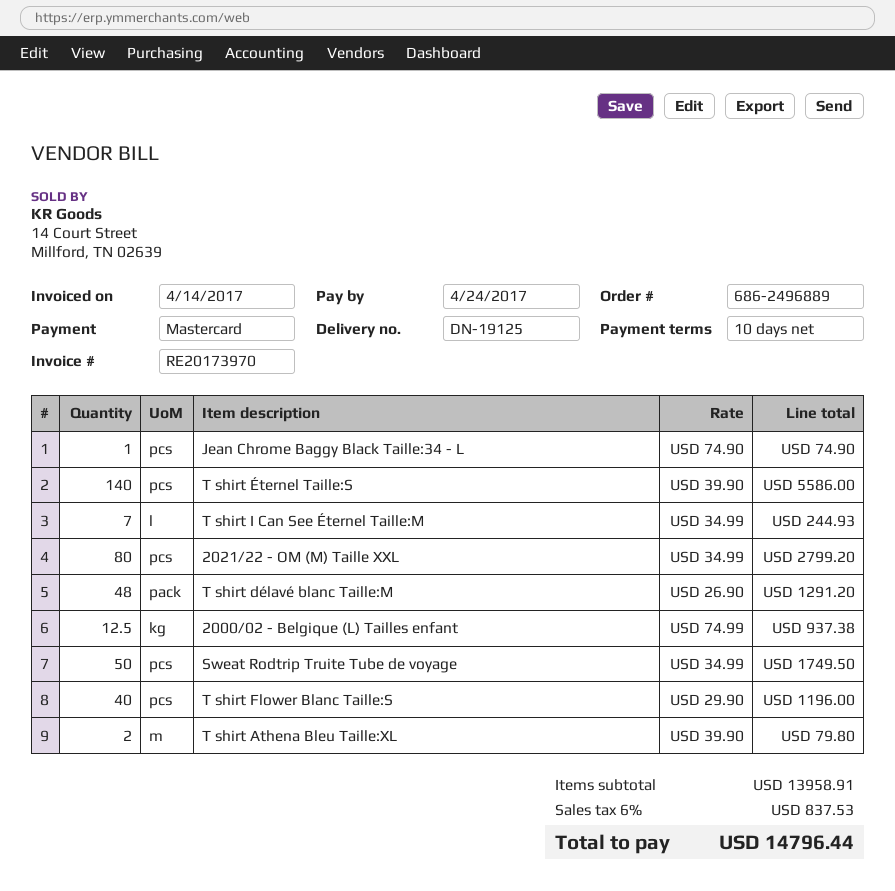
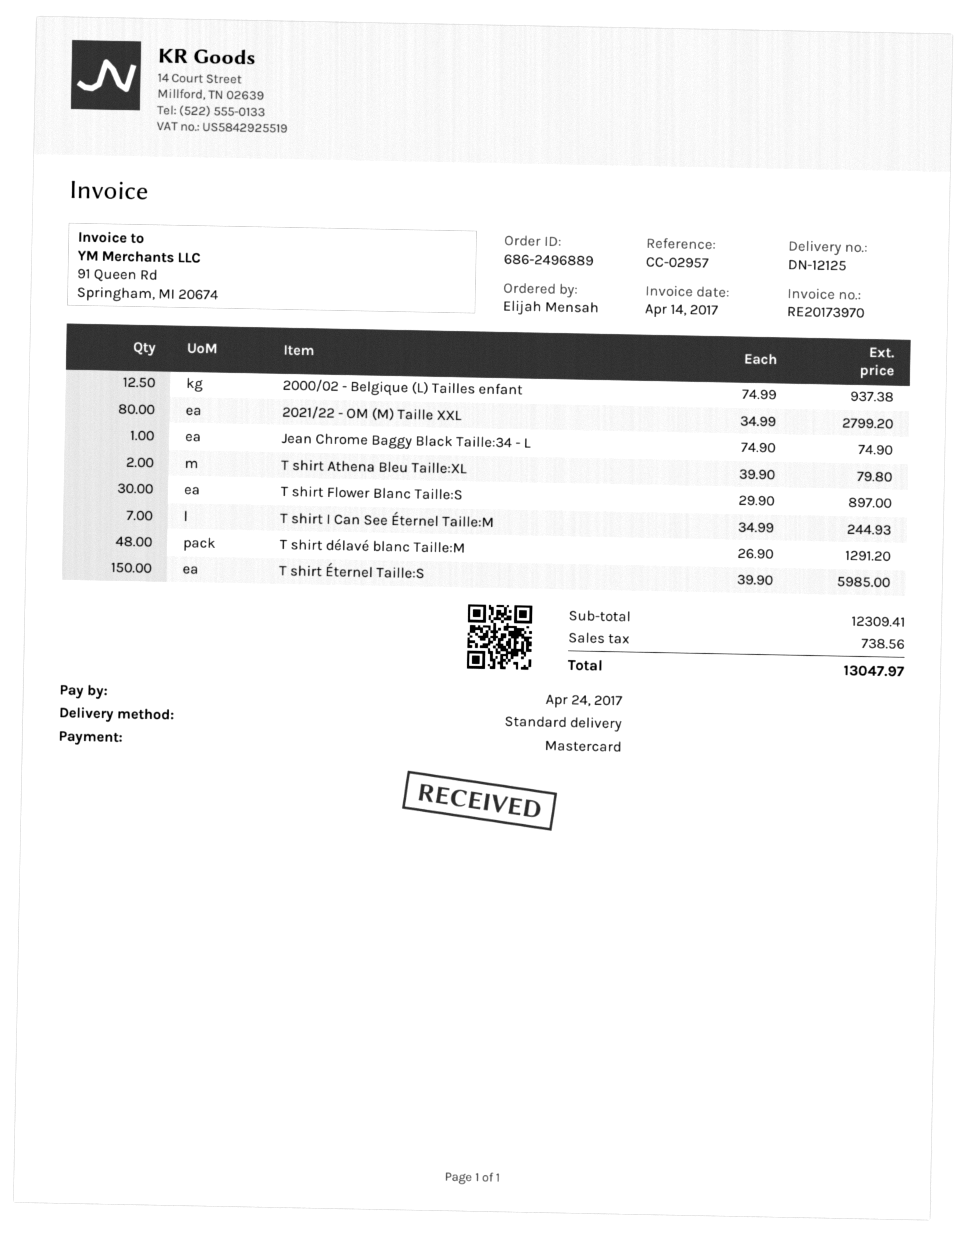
delivery note number: DN-19125 -> DN-12125
T shirt Éternel Taille:S: 140 x 39.90 = 5586.00 -> 150 x 39.90 = 5985.00
Sweat Rodtrip Truite Tube de voyage: 50 x 34.99 = 1749.50 -> none
T shirt Flower Blanc Taille:S: 40 x 29.90 = 1196.00 -> 30 x 29.90 = 897.00
subtotal: 13958.91 -> 12309.41
tax: 837.53 -> 738.56
total: 14796.44 -> 13047.97

